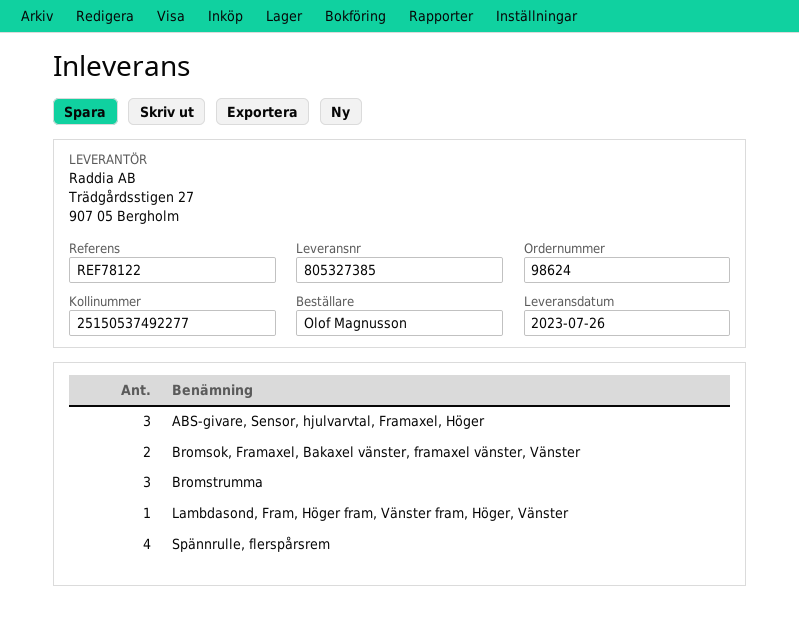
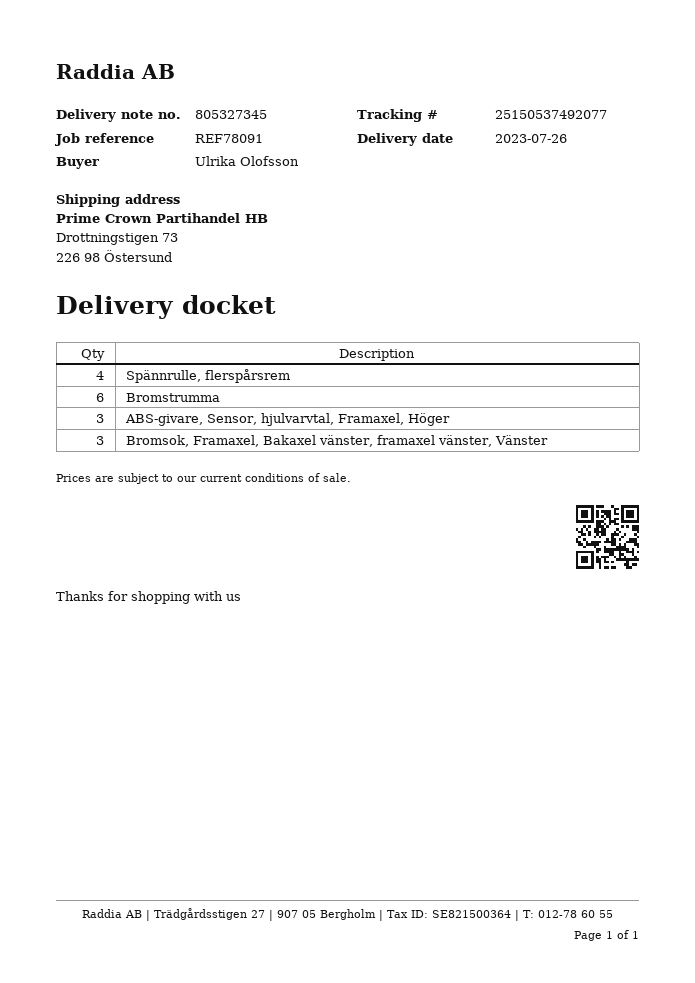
delivery note number: 805327385 -> 805327345
reference: REF78122 -> REF78091
ordered by: Olof Magnusson -> Ulrika Olofsson
tracking number: 25150537492277 -> 25150537492077
Bromsok, Framaxel, Bakaxel vänster, framaxel vänster, Vänster: 2 -> 3
Bromstrumma: 3 -> 6
Lambdasond, Fram, Höger fram, Vänster fram, Höger, Vänster: 1 -> none

